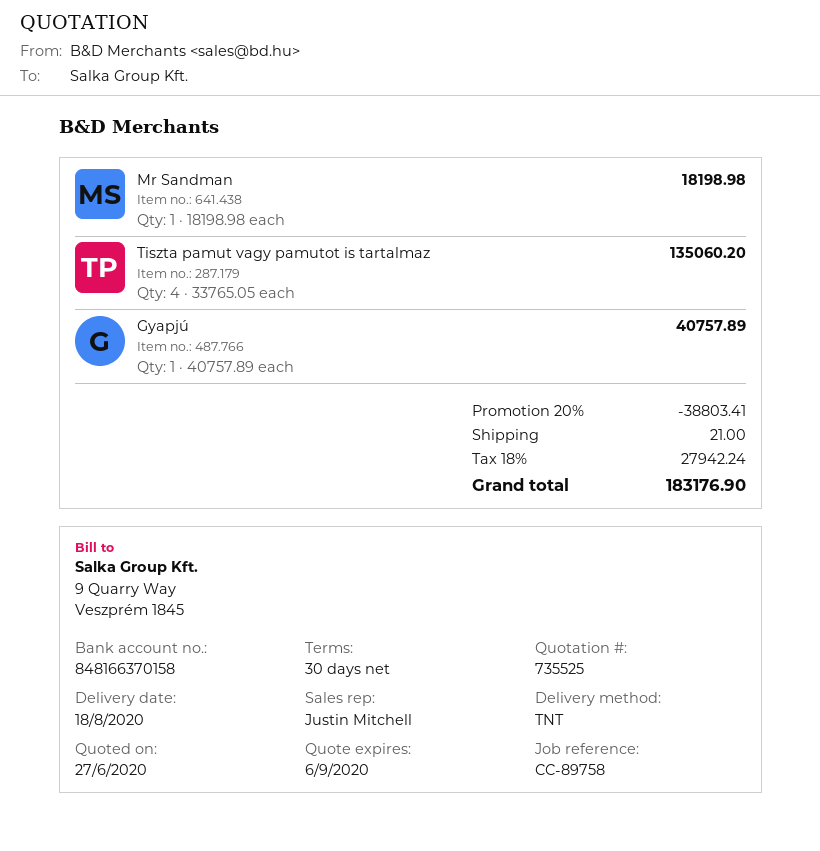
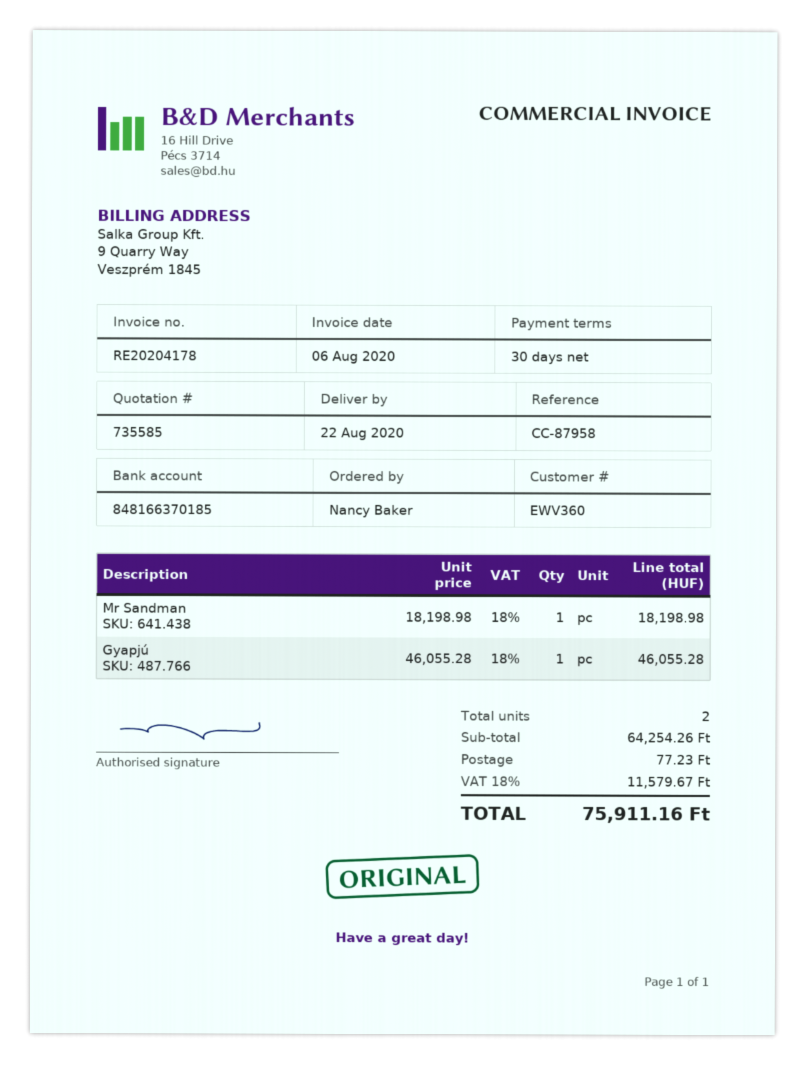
quote number: 735525 -> 735585
delivery date: 2020-08-18 -> 2020-08-22
reference: CC-89758 -> CC-87958
bank account: 848166370158 -> 848166370185
Tiszta pamut vagy pamutot is tartalmaz: 4 x 33765.05 = 135060.20 -> none
Gyapjú: 1 x 40757.89 = 40757.89 -> 1 x 46055.28 = 46055.28
discount: 20% = 38803.41 -> none
shipping: 21.00 -> 77.23
tax: 18% = 27942.24 -> 18% = 11579.67
total: 183176.90 -> 75911.16

